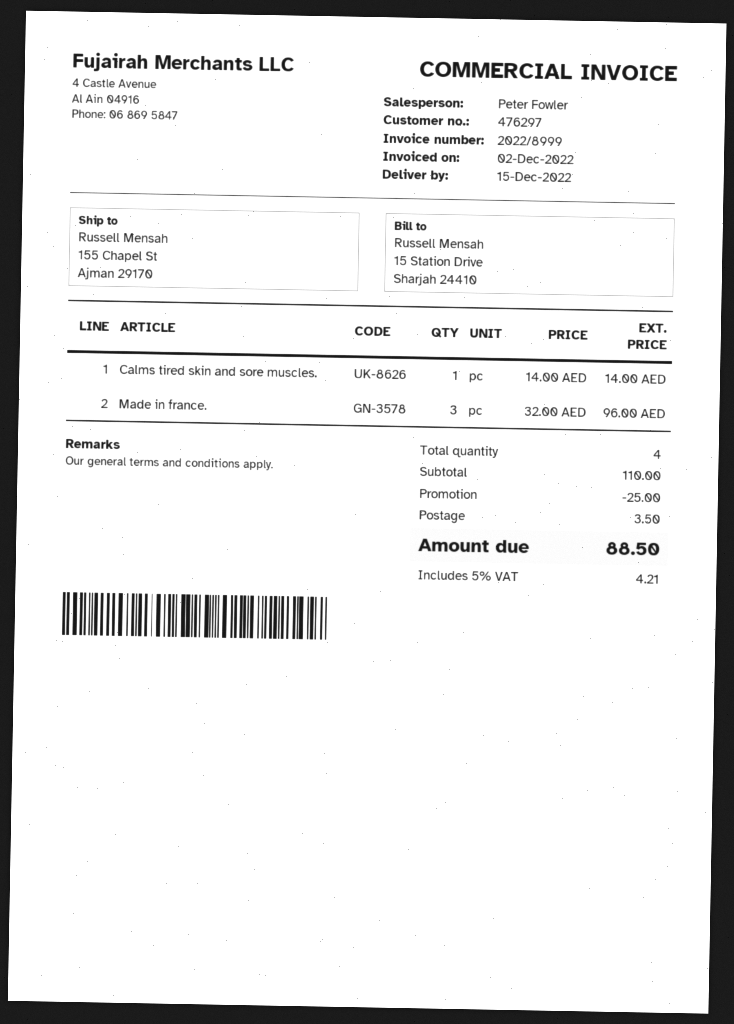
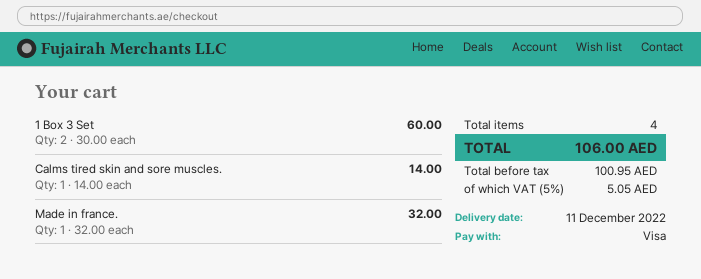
delivery date: 2022-12-15 -> 2022-12-11
Made in france.: 3 x 32.00 = 96.00 -> 1 x 32.00 = 32.00
1 Box 3 Set: none -> 2 x 30.00 = 60.00
discount: 25.00 -> none
shipping: 3.50 -> none
tax: 5% = 4.21 -> 5% = 5.05
total: 88.50 -> 106.00

